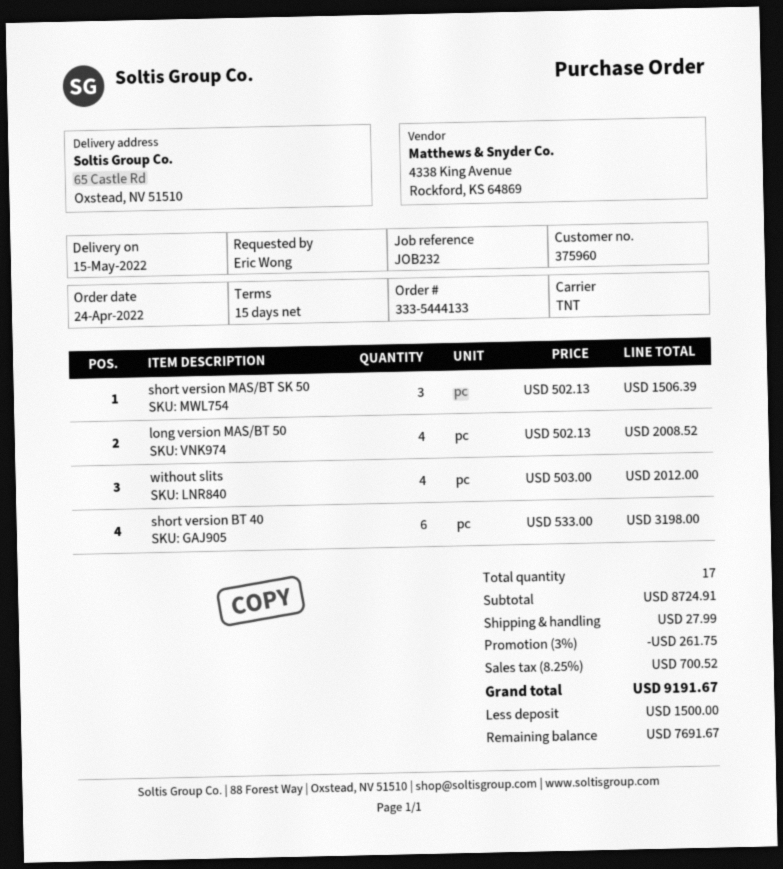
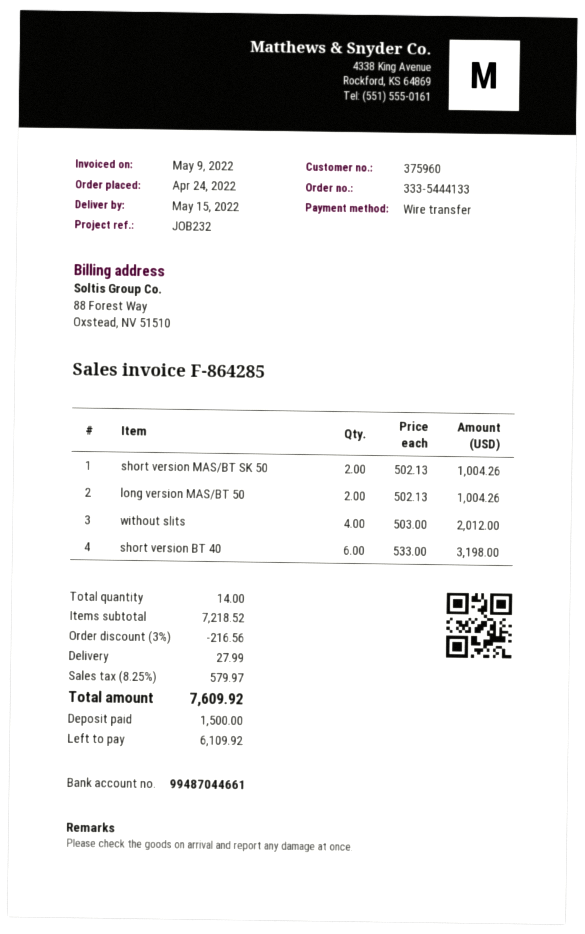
short version MAS/BT SK 50: 3 x 502.13 = 1506.39 -> 2 x 502.13 = 1004.26
long version MAS/BT 50: 4 x 502.13 = 2008.52 -> 2 x 502.13 = 1004.26
total quantity: 17 -> 14
subtotal: 8724.91 -> 7218.52
discount: 3% = 261.75 -> 3% = 216.56
tax: 8.25% = 700.52 -> 8.25% = 579.97
total: 9191.67 -> 7609.92
balance: 7691.67 -> 6109.92

